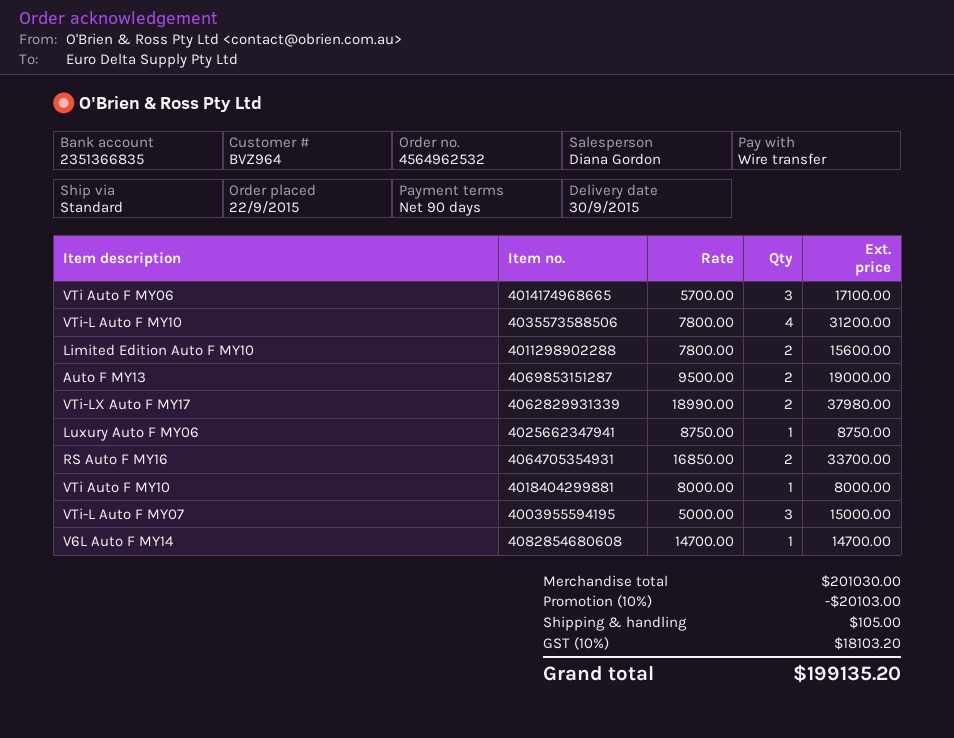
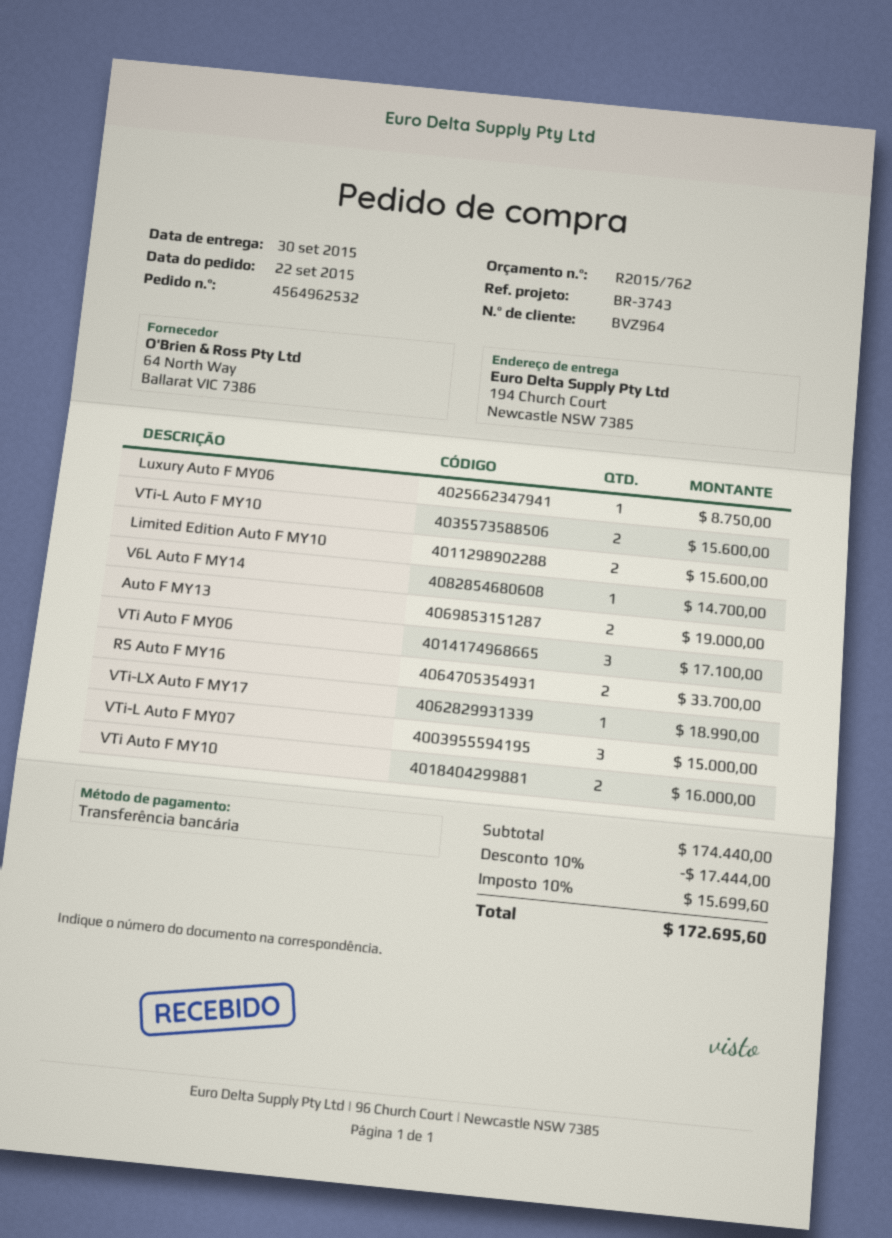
VTi-L Auto F MY10: 4 for 31200.00 -> 2 for 15600.00
VTi-LX Auto F MY17: 2 for 37980.00 -> 1 for 18990.00
VTi Auto F MY10: 1 for 8000.00 -> 2 for 16000.00
subtotal: 201030.00 -> 174440.00
discount: 10% = 20103.00 -> 10% = 17444.00
shipping: 105.00 -> none
tax: 10% = 18103.20 -> 10% = 15699.60
total: 199135.20 -> 172695.60

